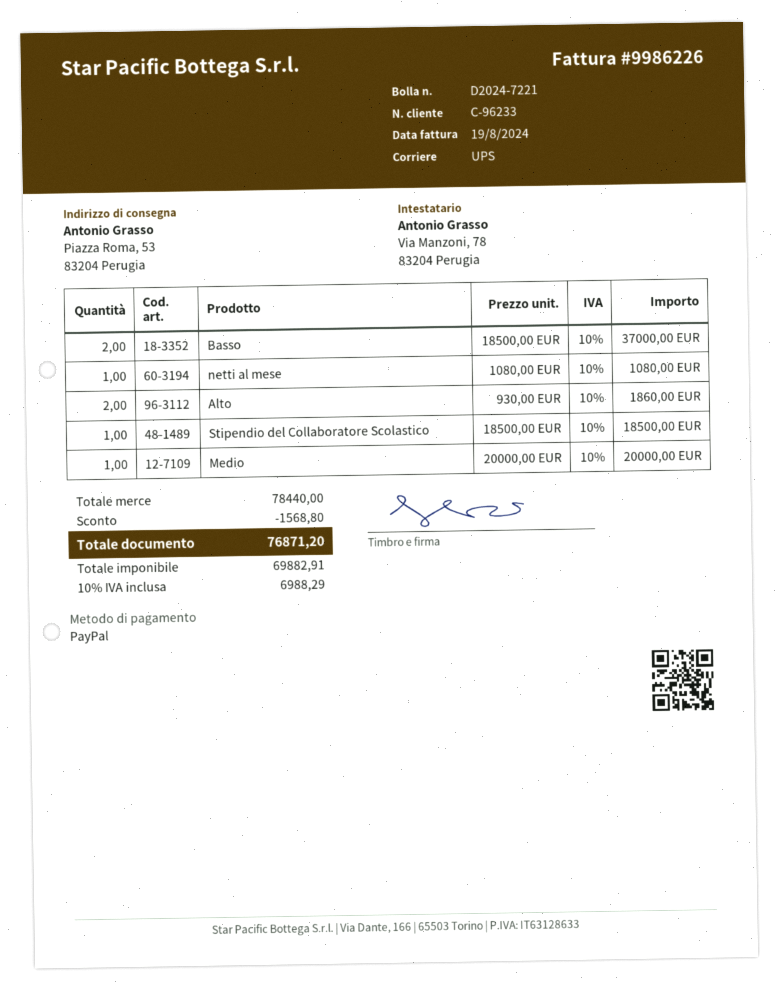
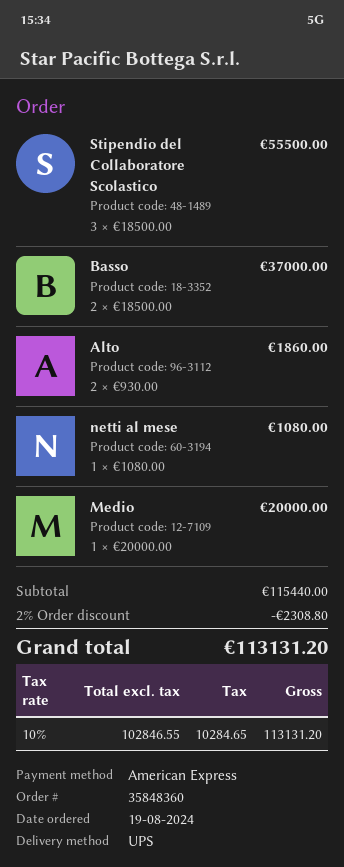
payment method: PayPal -> American Express
Stipendio del Collaboratore Scolastico: 1 x 18500.00 = 18500.00 -> 3 x 18500.00 = 55500.00
subtotal: 78440.00 -> 115440.00
discount: 1568.80 -> 2308.80
net: 69882.91 -> 102846.55
tax: 10% = 6988.29 -> 10% = 10284.65
total: 76871.20 -> 113131.20

